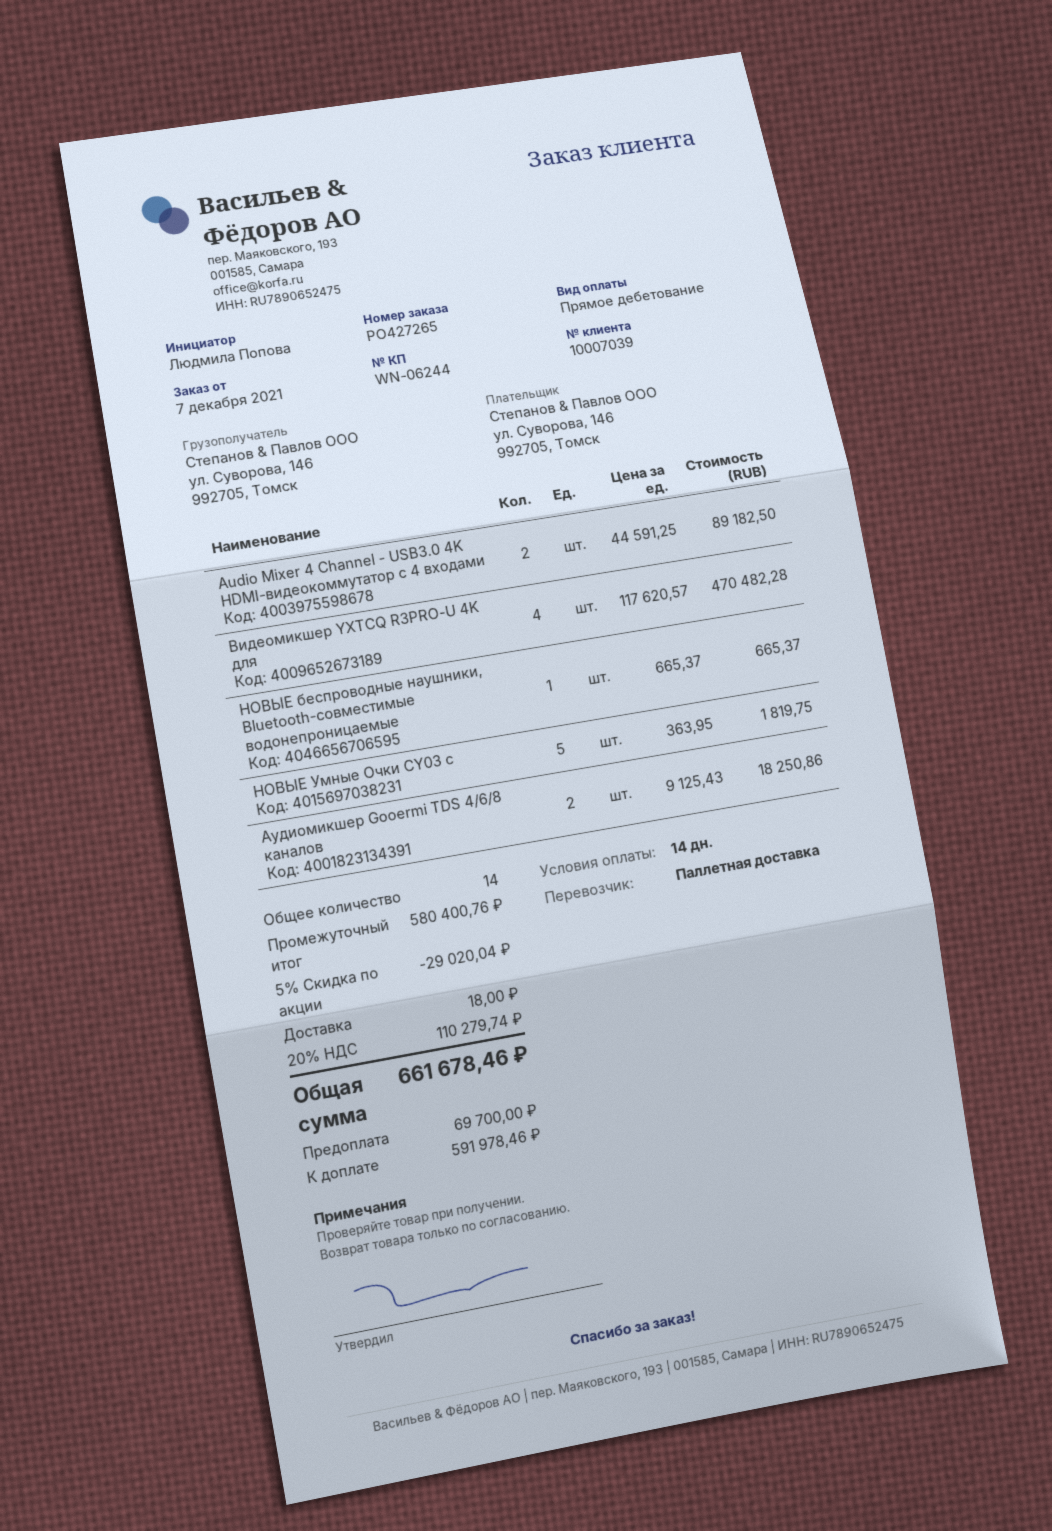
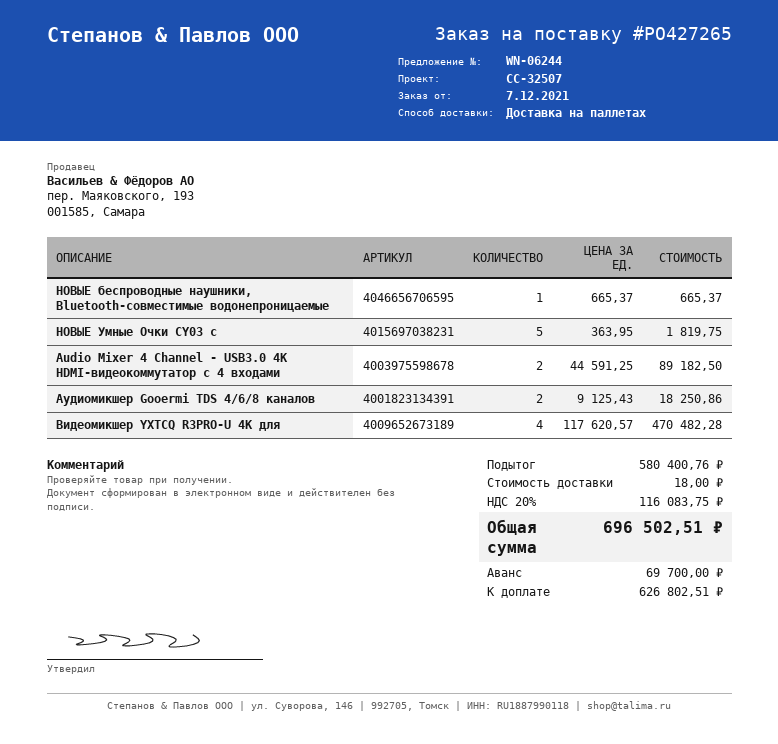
discount: 5% = 29020.04 -> none
tax: 20% = 110279.74 -> 20% = 116083.75
total: 661678.46 -> 696502.51
balance: 591978.46 -> 626802.51

